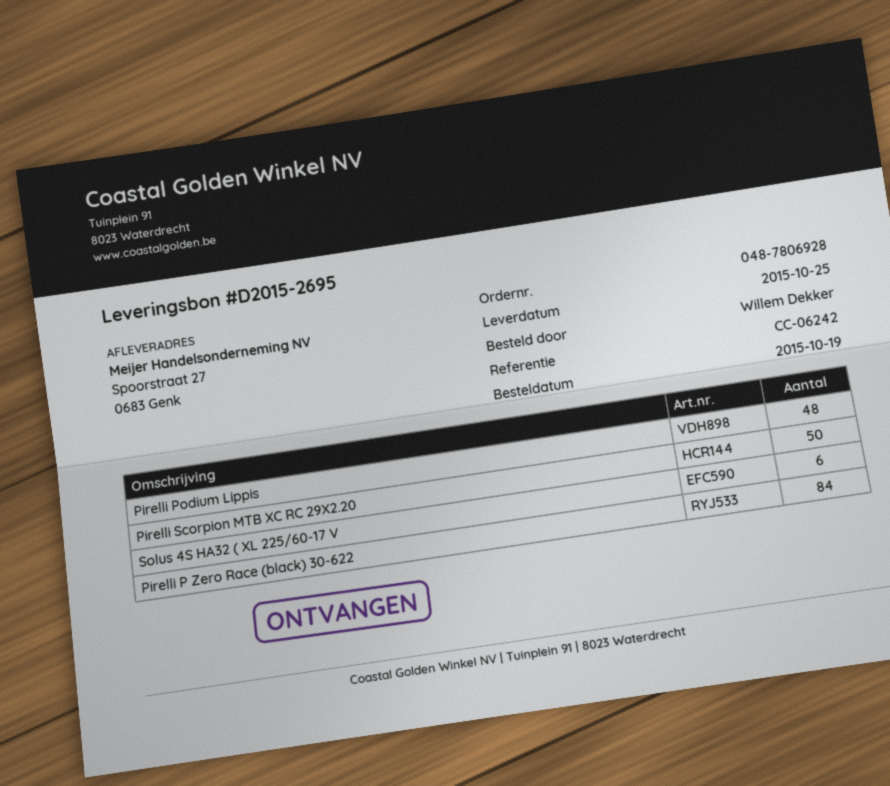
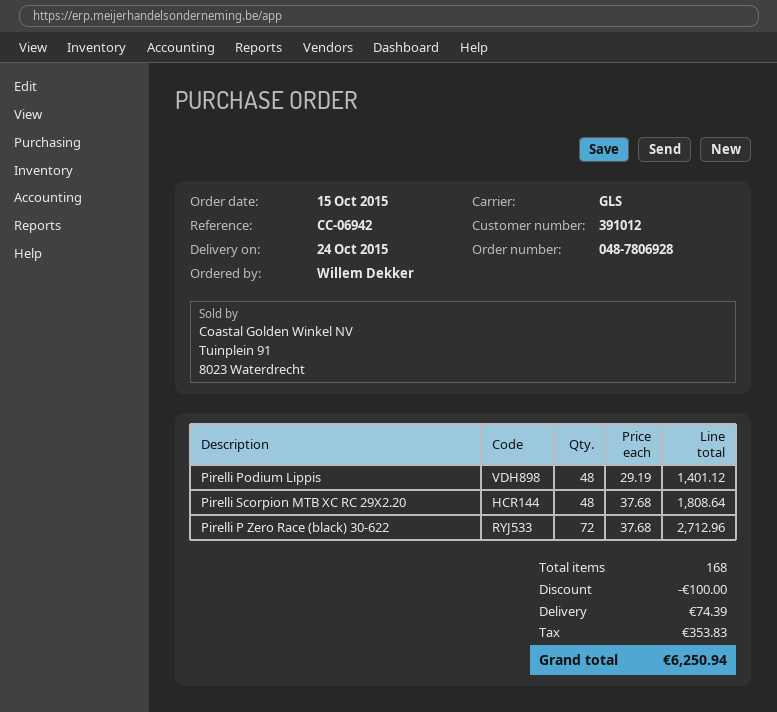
order date: 2015-10-19 -> 2015-10-15
delivery date: 2015-10-25 -> 2015-10-24
reference: CC-06242 -> CC-06942
Pirelli Scorpion MTB XC RC 29X2.20: 50 -> 48
Solus 4S HA32 ( XL 225/60-17 V: 6 -> none
Pirelli P Zero Race (black) 30-622: 84 -> 72

